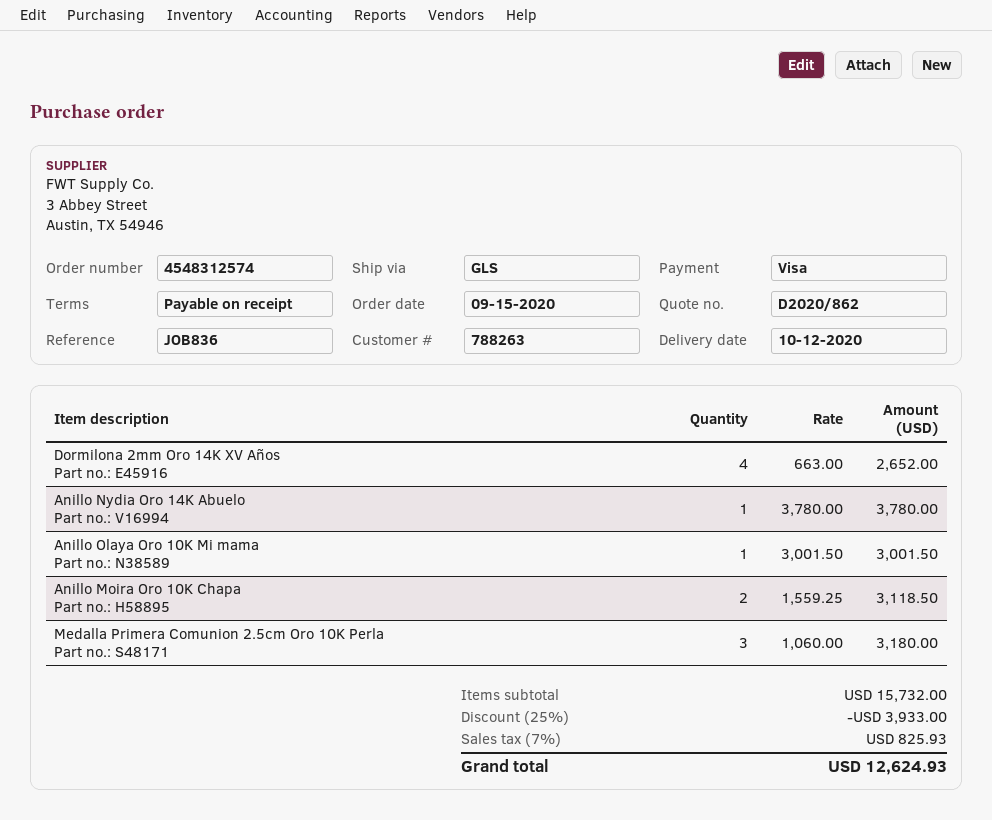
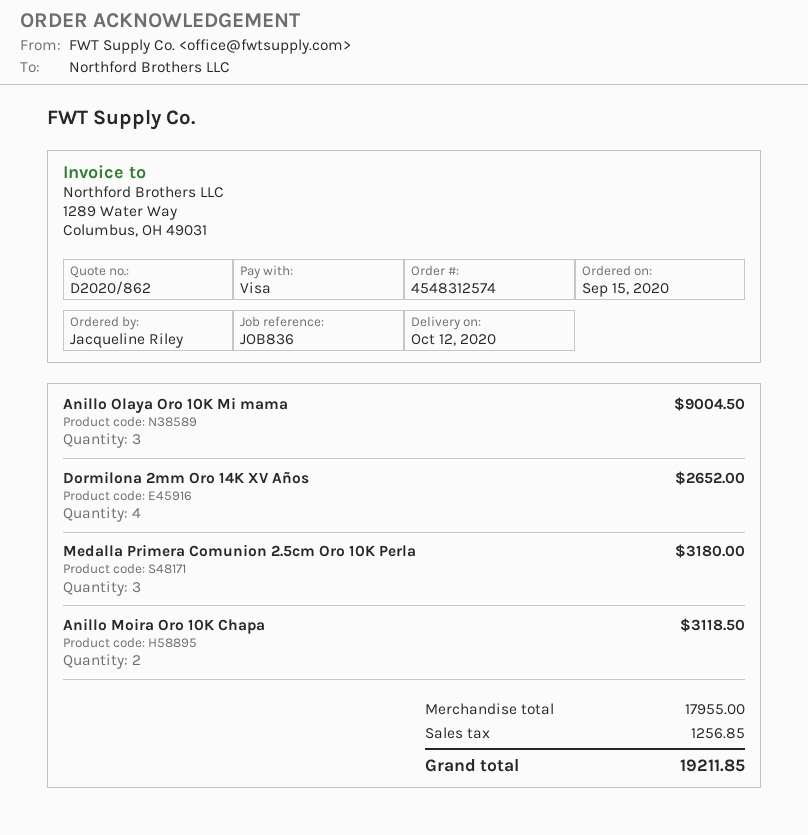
Anillo Nydia Oro 14K Abuelo: 1 for 3780.00 -> none
Anillo Olaya Oro 10K Mi mama: 1 for 3001.50 -> 3 for 9004.50
subtotal: 15732.00 -> 17955.00
discount: 25% = 3933.00 -> none
tax: 825.93 -> 1256.85
total: 12624.93 -> 19211.85

